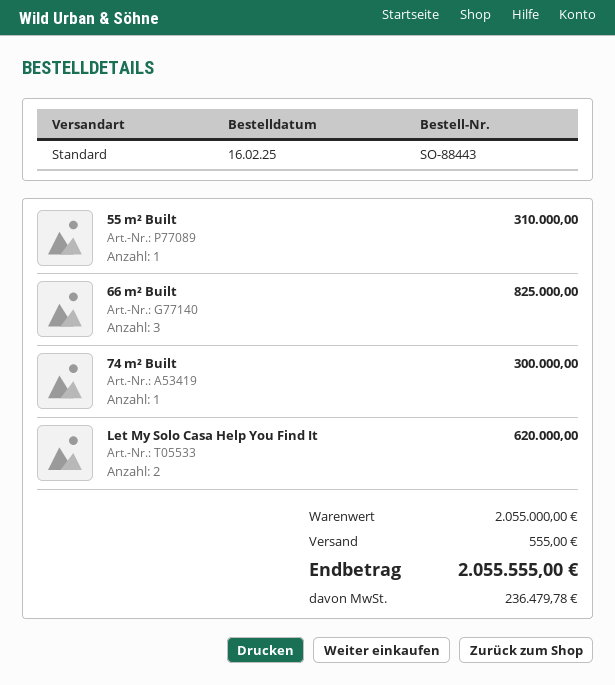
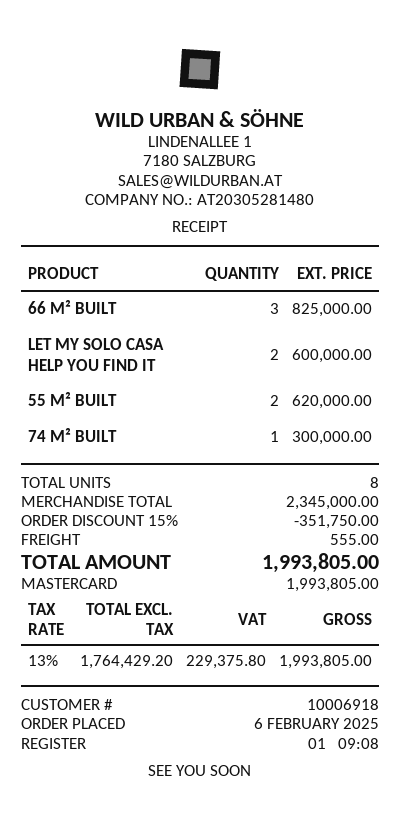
order date: 2025-02-16 -> 2025-02-06
55 m² Built: 1 for 310000.00 -> 2 for 620000.00
Let My Solo Casa Help You Find It: 2 for 620000.00 -> 2 for 600000.00
subtotal: 2055000.00 -> 2345000.00
discount: none -> 15% = 351750.00
tax: 236479.78 -> 229375.80
total: 2055555.00 -> 1993805.00

